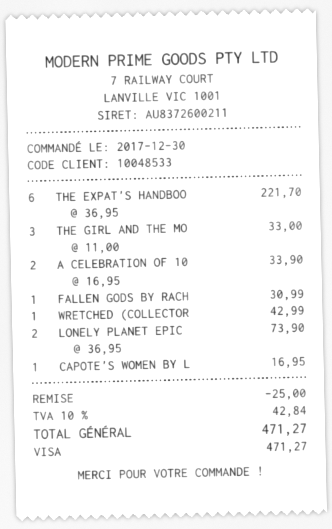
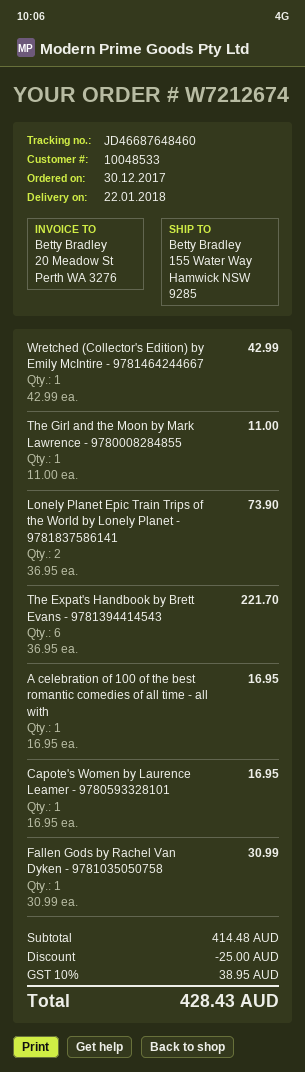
THE GIRL AND THE MO: 3 x 11.00 = 33.00 -> 1 x 11.00 = 11.00
A CELEBRATION OF 10: 2 x 16.95 = 33.90 -> 1 x 16.95 = 16.95
tax: 10% = 42.84 -> 10% = 38.95
total: 471.27 -> 428.43

